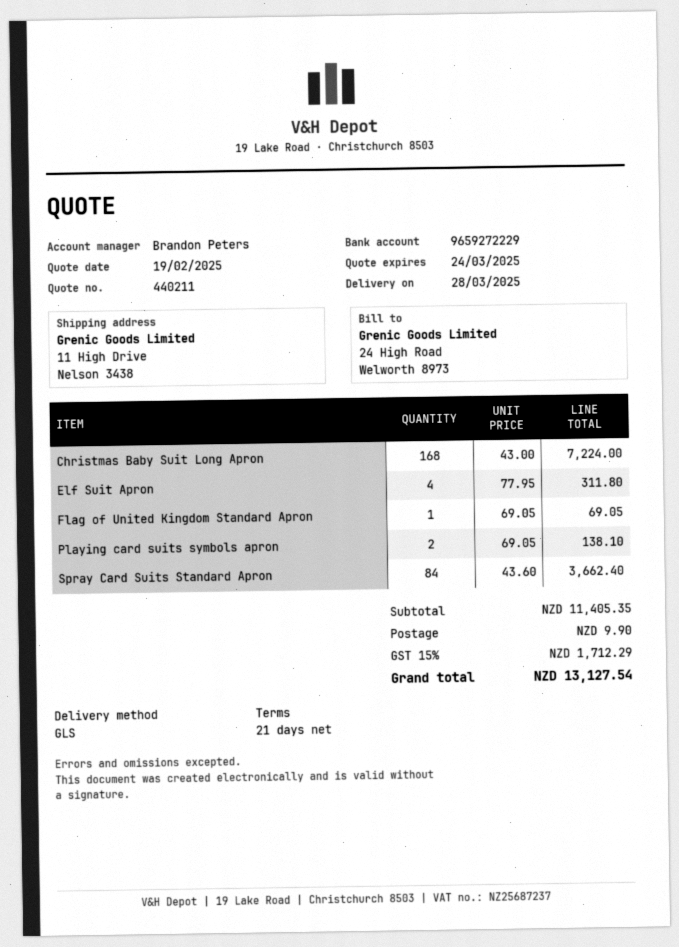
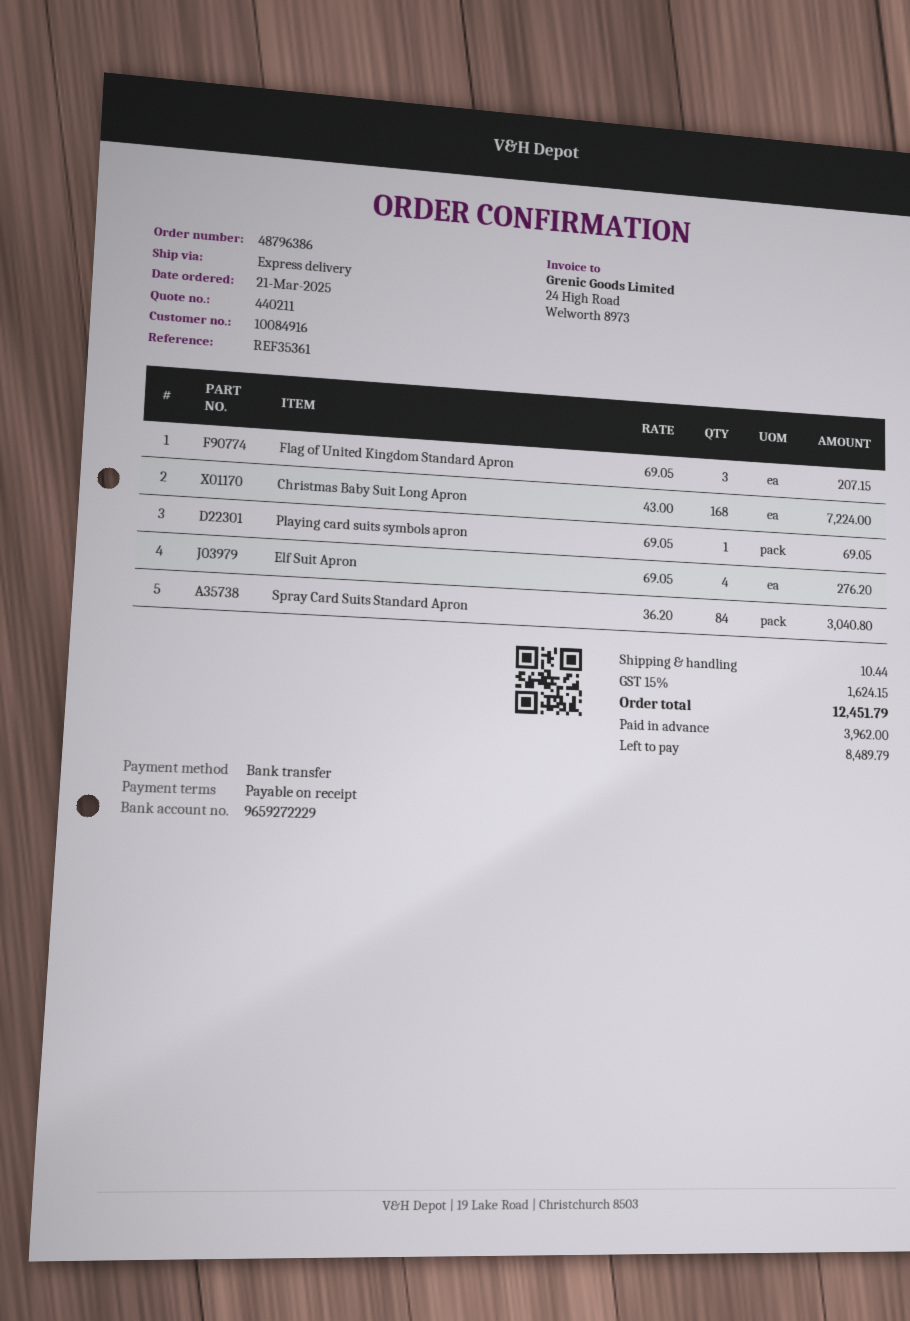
payment terms: 21 days -> on receipt
shipping method: GLS -> express
Elf Suit Apron: 4 x 77.95 = 311.80 -> 4 x 69.05 = 276.20
Flag of United Kingdom Standard Apron: 1 x 69.05 = 69.05 -> 3 x 69.05 = 207.15
Playing card suits symbols apron: 2 x 69.05 = 138.10 -> 1 x 69.05 = 69.05
Spray Card Suits Standard Apron: 84 x 43.60 = 3662.40 -> 84 x 36.20 = 3040.80
shipping: 9.90 -> 10.44
tax: 15% = 1712.29 -> 15% = 1624.15
total: 13127.54 -> 12451.79

